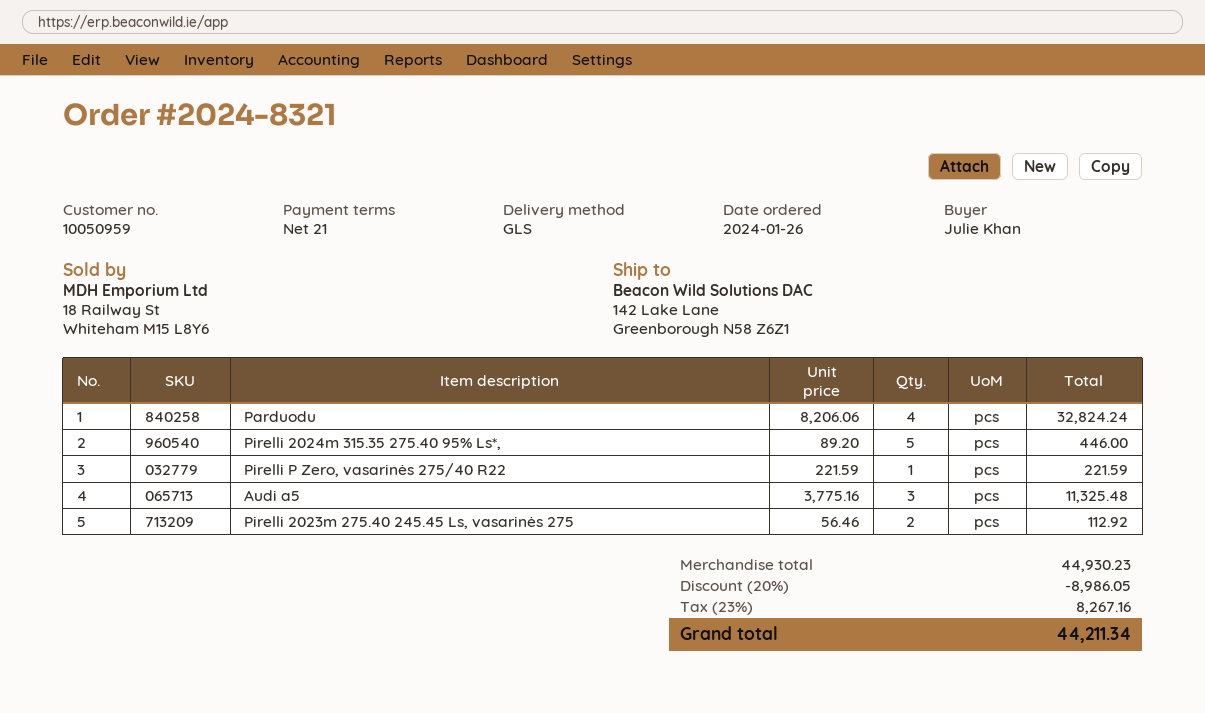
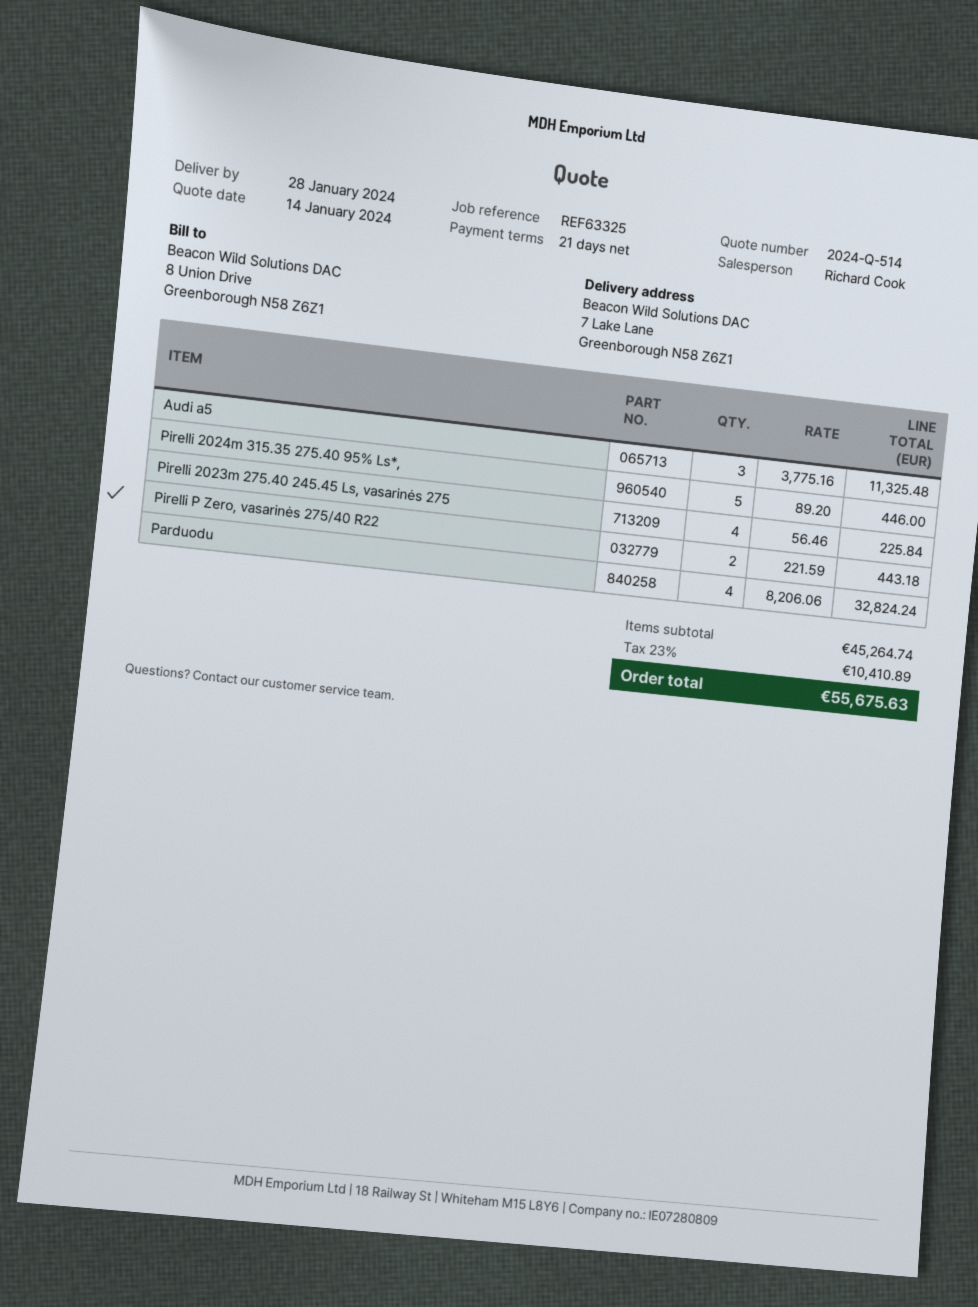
ship to: 142 Lake Lane, Greenborough N58 Z6Z1 -> 7 Lake Lane, Greenborough N58 Z6Z1
Pirelli P Zero, vasarinės 275/40 R22: 1 x 221.59 = 221.59 -> 2 x 221.59 = 443.18
Pirelli 2023m 275.40 245.45 Ls, vasarinės 275: 2 x 56.46 = 112.92 -> 4 x 56.46 = 225.84
subtotal: 44930.23 -> 45264.74
discount: 20% = 8986.05 -> none
tax: 23% = 8267.16 -> 23% = 10410.89
total: 44211.34 -> 55675.63

